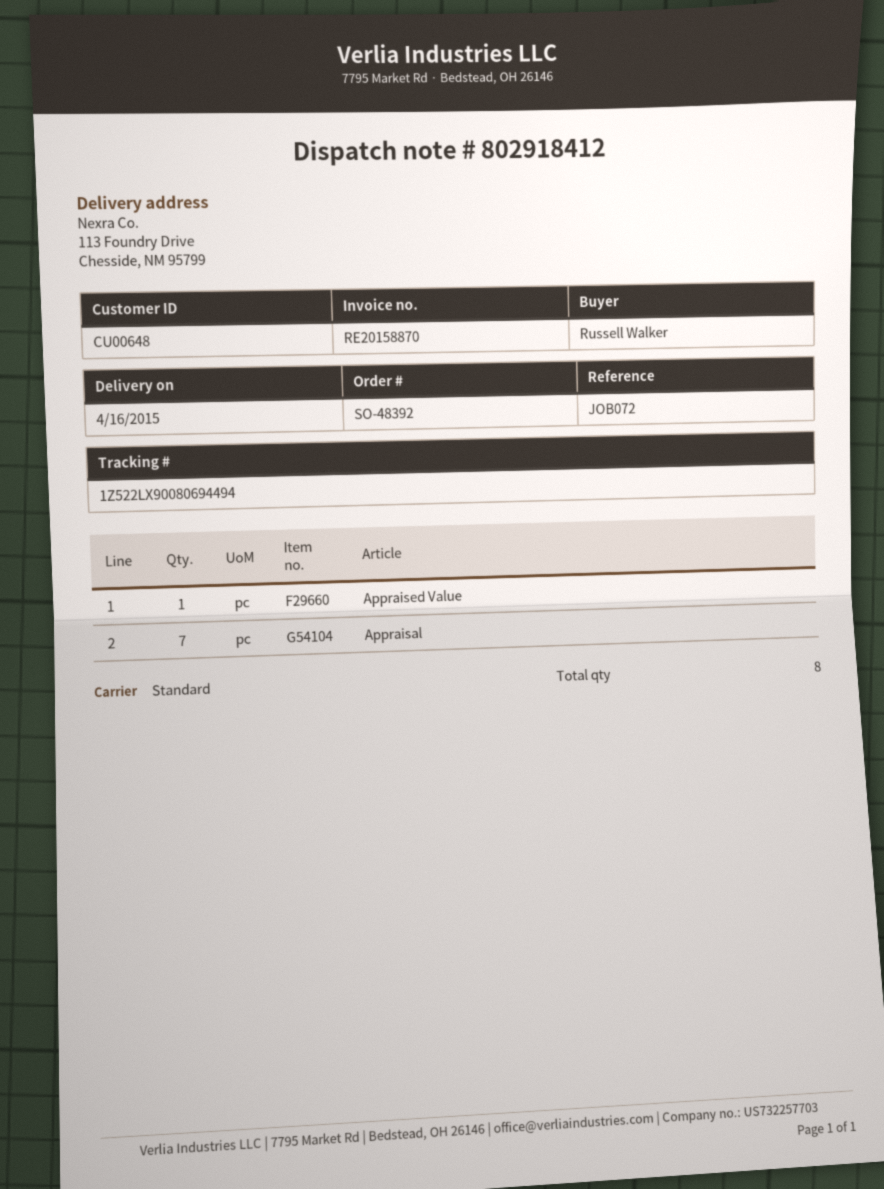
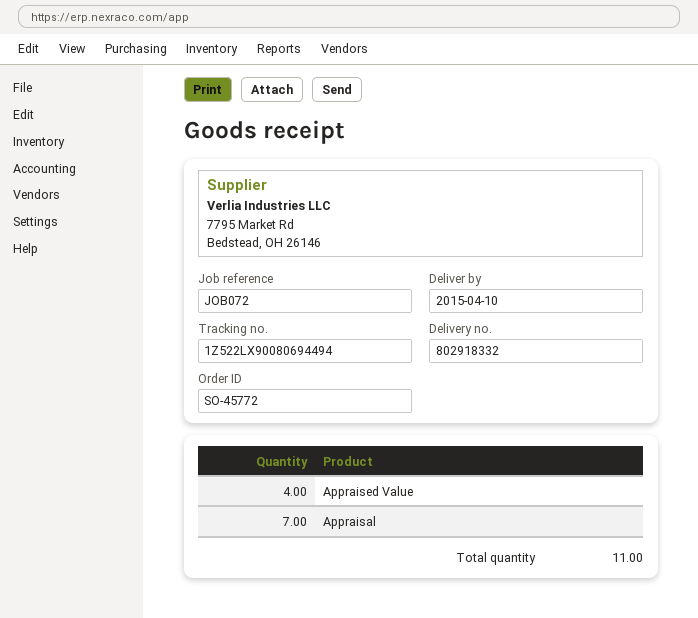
order number: SO-48392 -> SO-45772
delivery note number: 802918412 -> 802918332
delivery date: 2015-04-16 -> 2015-04-10
Appraised Value: 1 -> 4
total quantity: 8 -> 11

